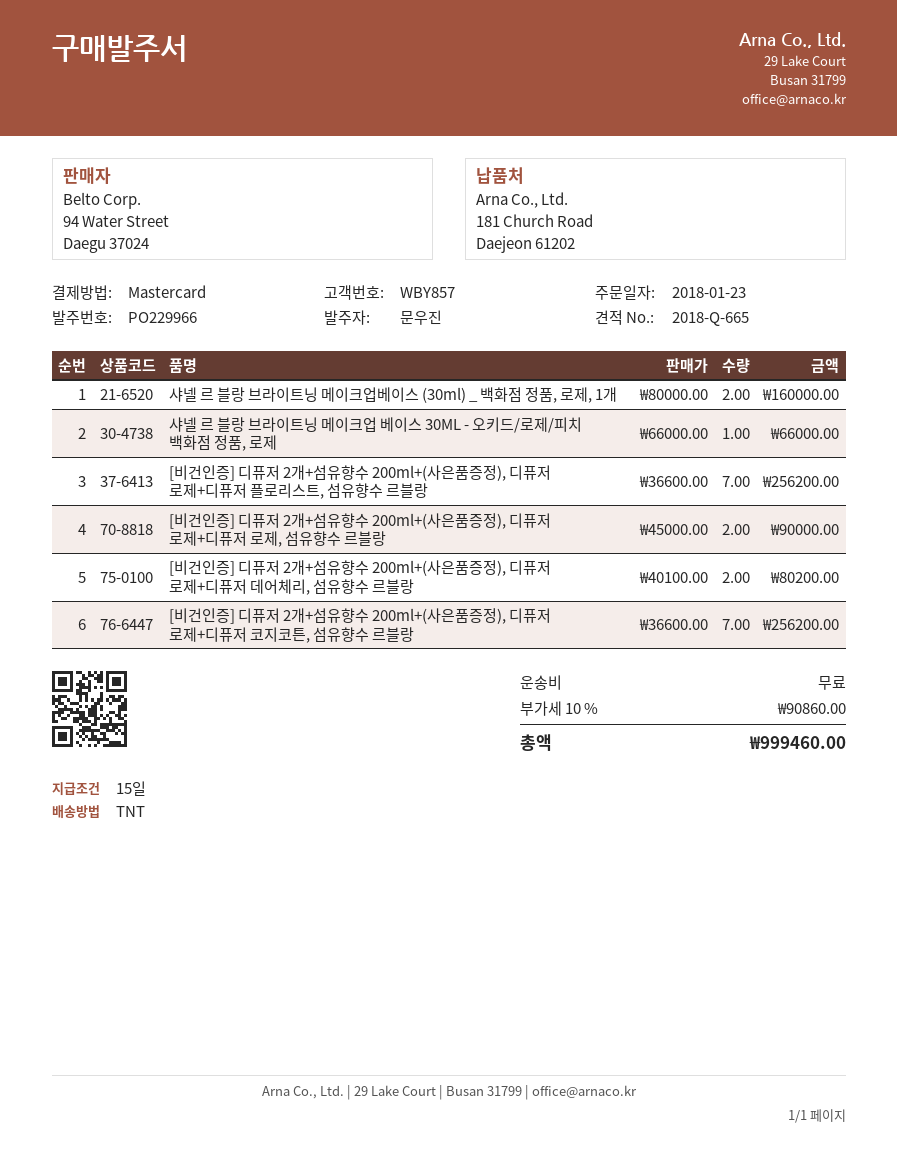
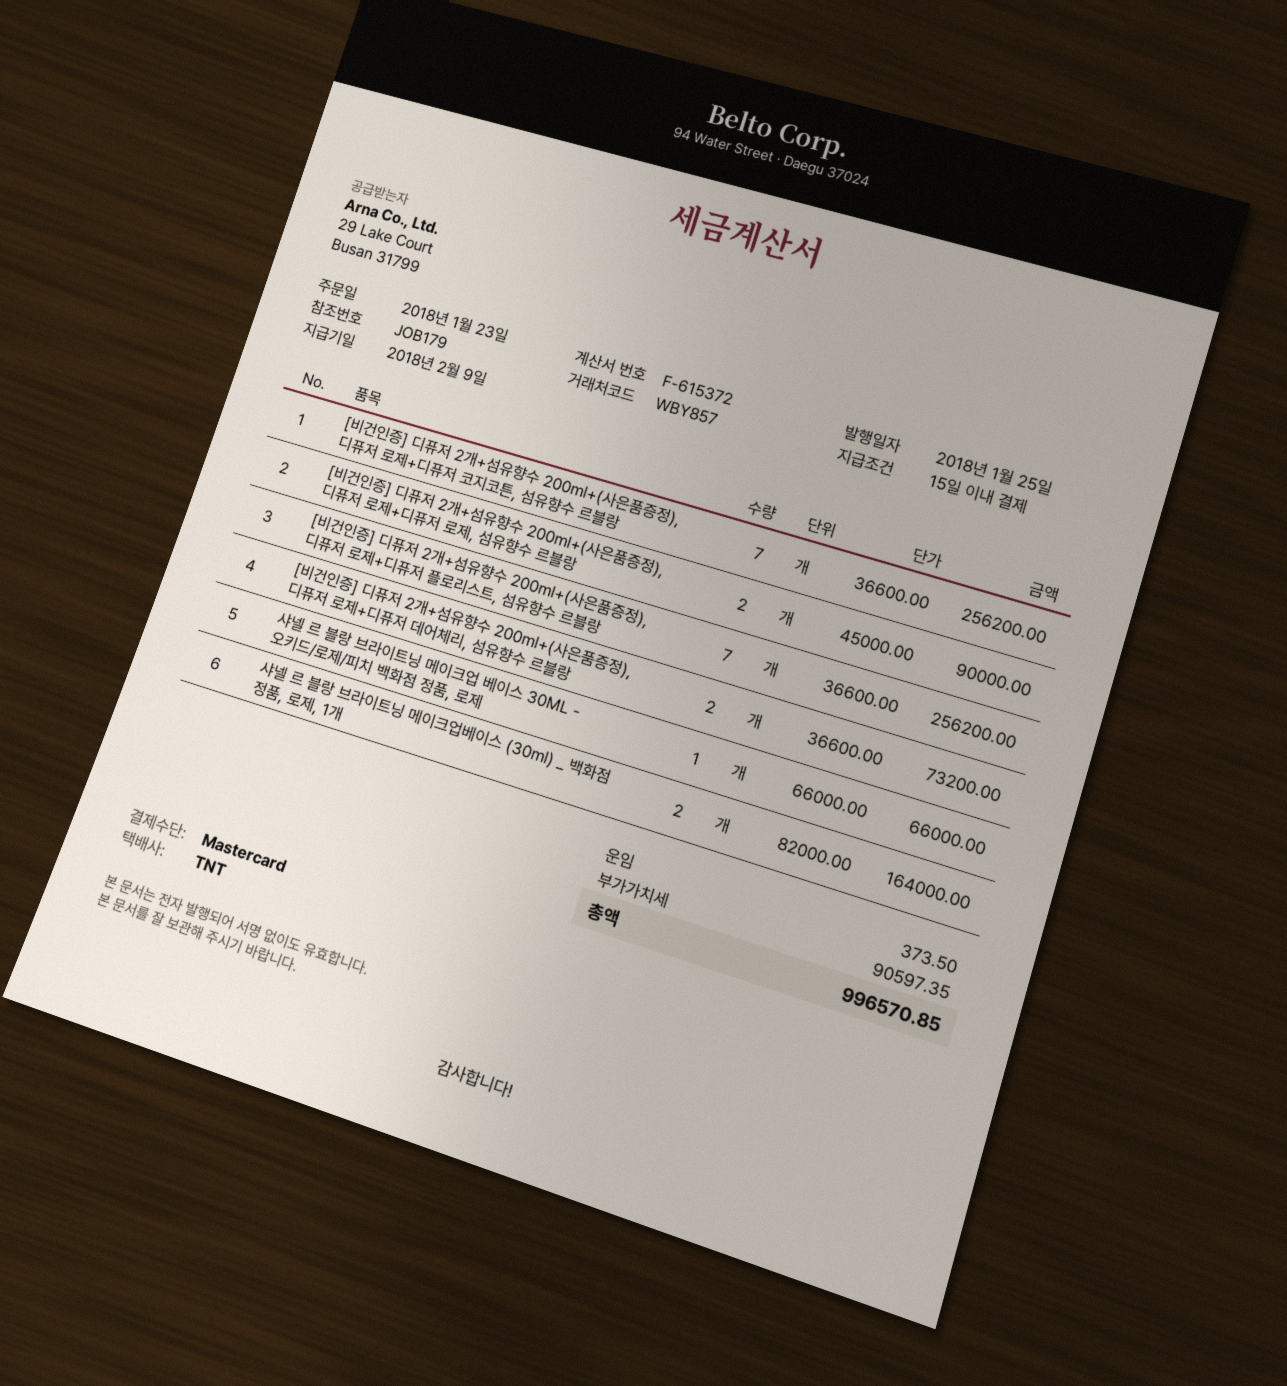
샤넬 르 블랑 브라이트닝 메이크업베이스 (30ml) _ 백화점 정품, 로제, 1개: 2 x 80000.00 = 160000.00 -> 2 x 82000.00 = 164000.00
[비건인증] 디퓨저 2개+섬유향수 200ml+(사은품증정), 디퓨저 로제+디퓨저 데어체리, 섬유향수 르블랑: 2 x 40100.00 = 80200.00 -> 2 x 36600.00 = 73200.00
shipping: 0.00 -> 373.50
tax: 90860.00 -> 90597.35
total: 999460.00 -> 996570.85

